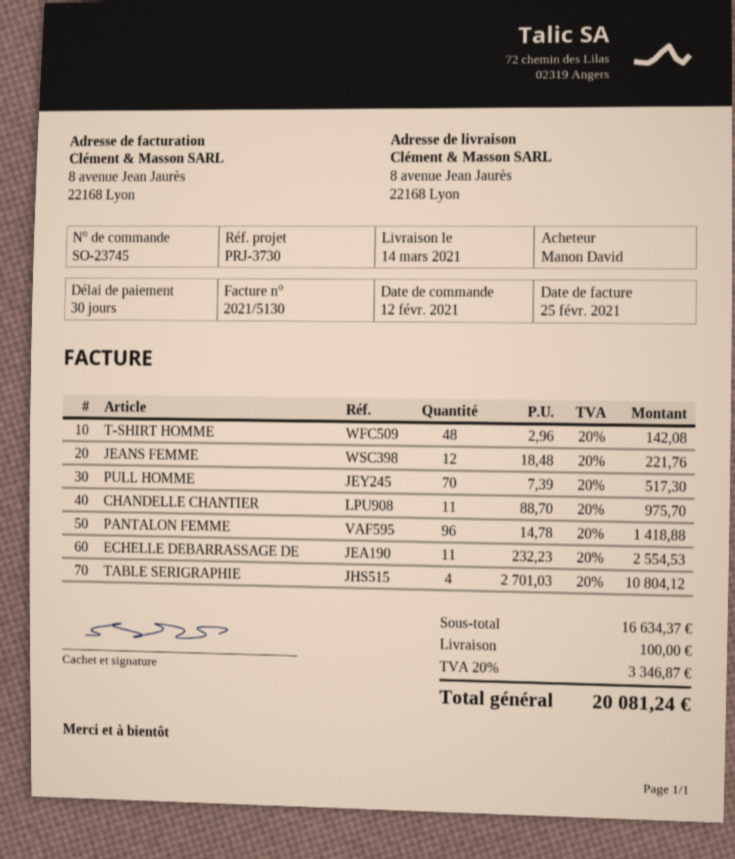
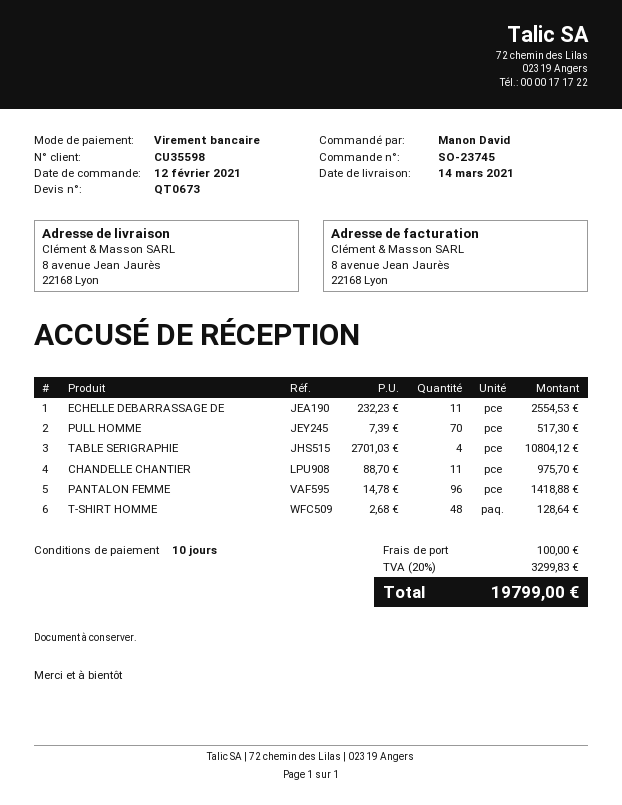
payment terms: 30 days -> 10 days
T-SHIRT HOMME: 48 x 2.96 = 142.08 -> 48 x 2.68 = 128.64
JEANS FEMME: 12 x 18.48 = 221.76 -> none
tax: 20% = 3346.87 -> 20% = 3299.83
total: 20081.24 -> 19799.00

